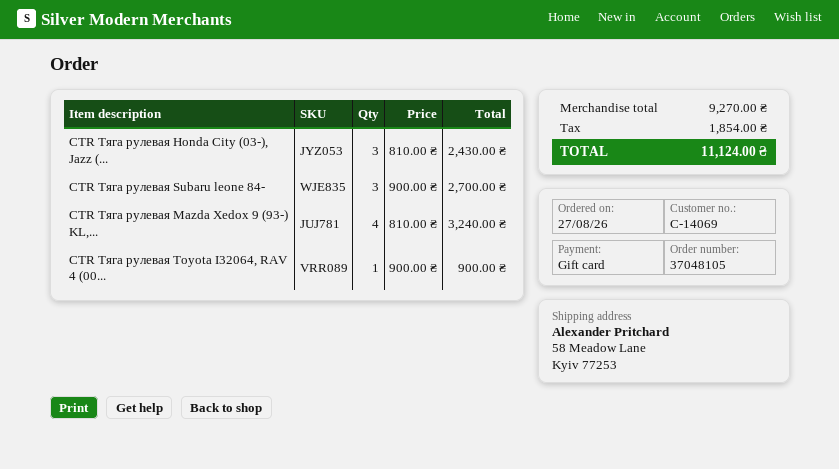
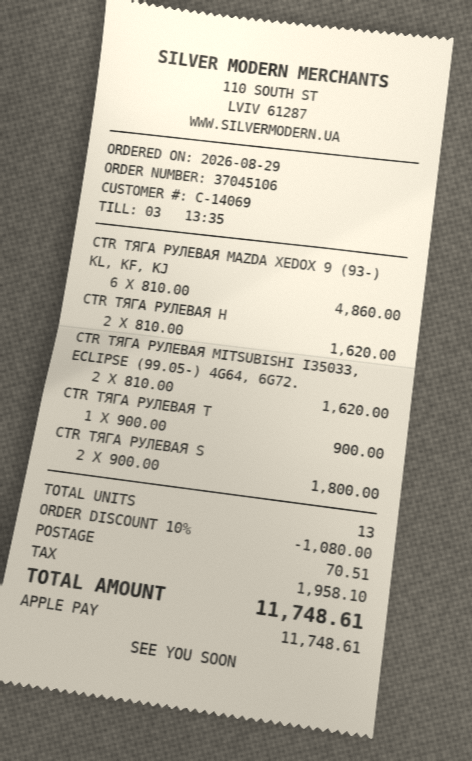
order number: 37048105 -> 37045106
order date: 2026-08-27 -> 2026-08-29
payment method: gift card -> Apple Pay
CTR Тяга рулевая Honda City (03-), Jazz (...: 3 x 810.00 = 2430.00 -> 2 x 810.00 = 1620.00
CTR Тяга рулевая Subaru leone 84-: 3 x 900.00 = 2700.00 -> 2 x 900.00 = 1800.00
CTR Тяга рулевая Mazda Xedox 9 (93-) KL,...: 4 x 810.00 = 3240.00 -> 6 x 810.00 = 4860.00
CTR ТЯГА РУЛЕВАЯ MITSUBISHI I35033, ECLIPSE (99.05-) 4G64, 6G72.: none -> 2 x 810.00 = 1620.00
discount: none -> 10% = 1080.00
shipping: none -> 70.51
tax: 1854.00 -> 1958.10
total: 11124.00 -> 11748.61

